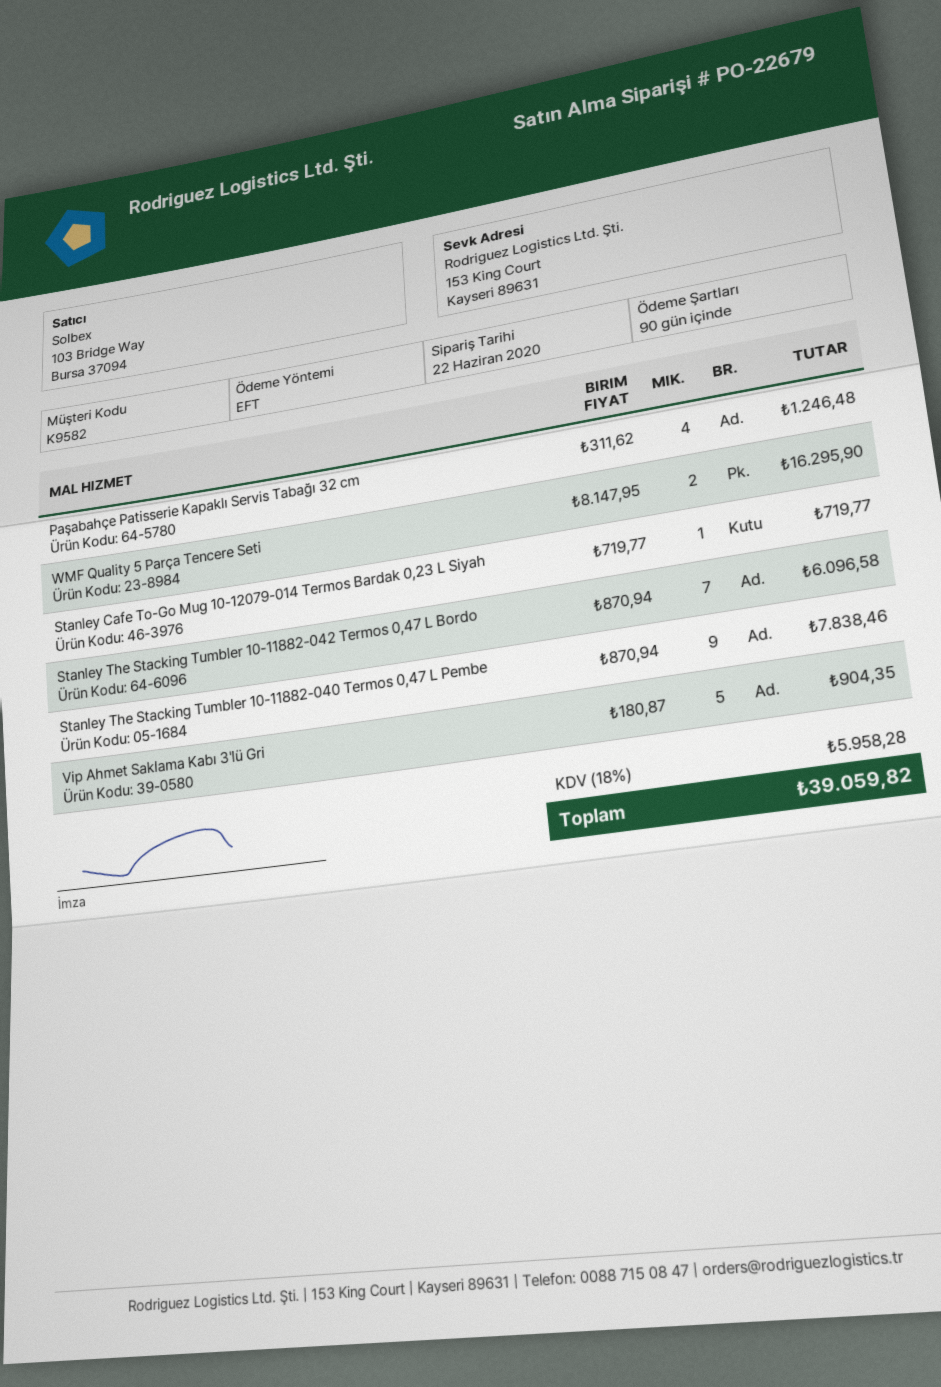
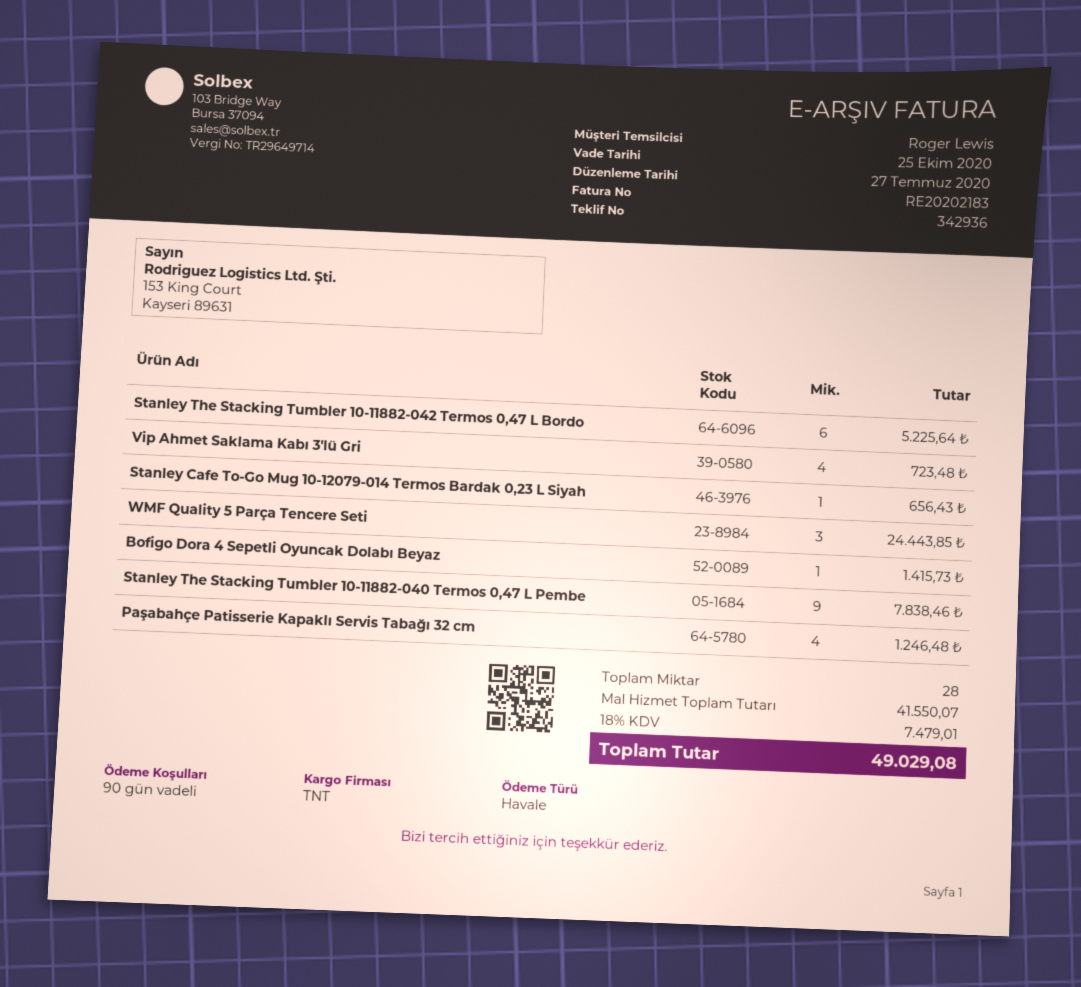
WMF Quality 5 Parça Tencere Seti: 2 for 16295.90 -> 3 for 24443.85
Stanley Cafe To-Go Mug 10-12079-014 Termos Bardak 0,23 L Siyah: 1 for 719.77 -> 1 for 656.43
Stanley The Stacking Tumbler 10-11882-042 Termos 0,47 L Bordo: 7 for 6096.58 -> 6 for 5225.64
Vip Ahmet Saklama Kabı 3'lü Gri: 5 for 904.35 -> 4 for 723.48
Bofigo Dora 4 Sepetli Oyuncak Dolabı Beyaz: none -> 1 for 1415.73
tax: 18% = 5958.28 -> 18% = 7479.01
total: 39059.82 -> 49029.08

